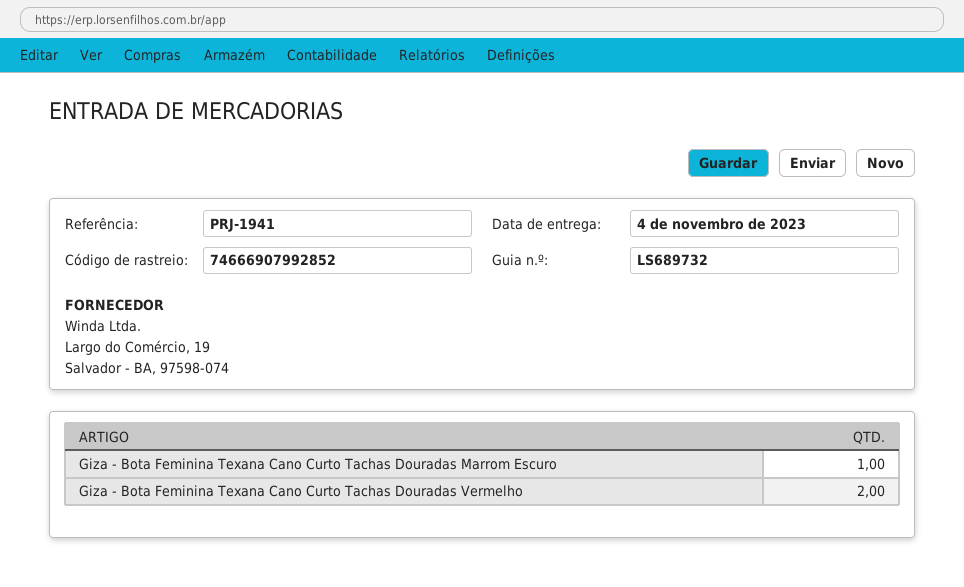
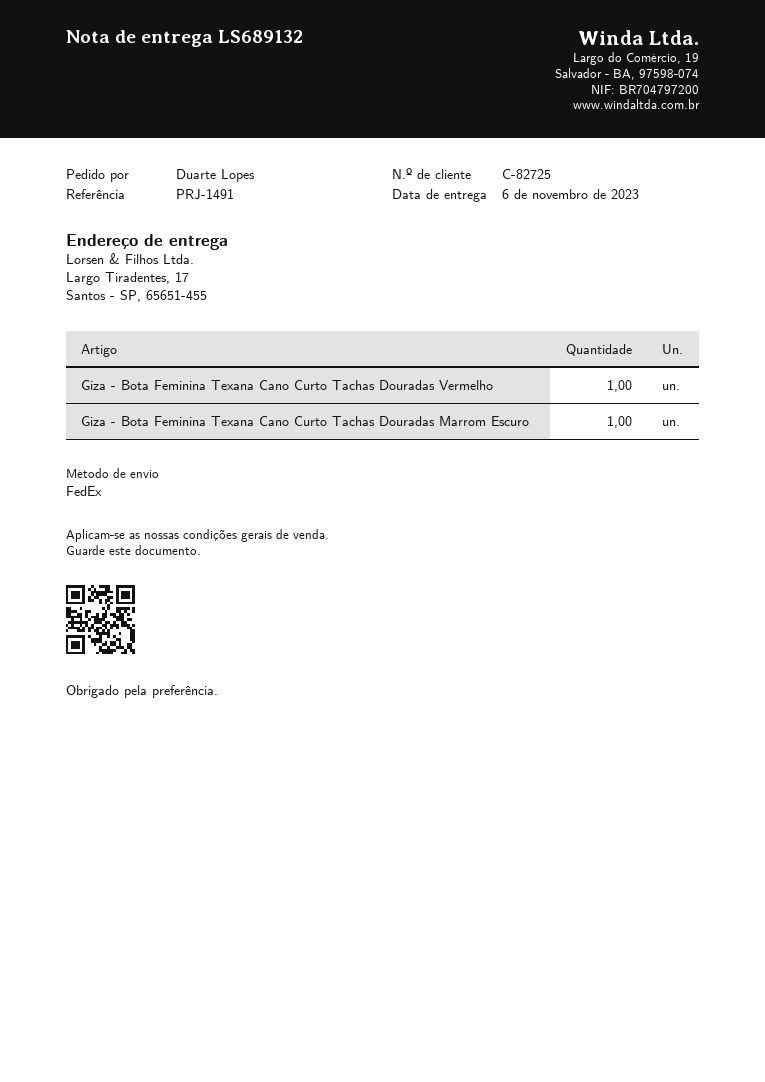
delivery note number: LS689732 -> LS689132
delivery date: 2023-11-04 -> 2023-11-06
reference: PRJ-1941 -> PRJ-1491
Giza - Bota Feminina Texana Cano Curto Tachas Douradas Vermelho: 2 -> 1

